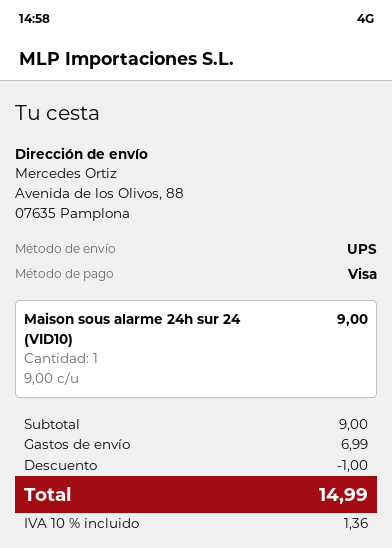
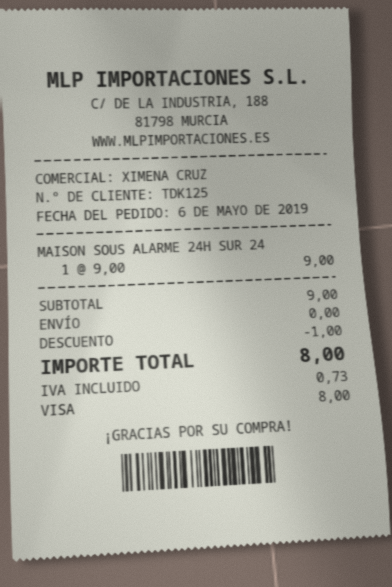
shipping: 6.99 -> 0.00
tax: 1.36 -> 0.73
total: 14.99 -> 8.00

